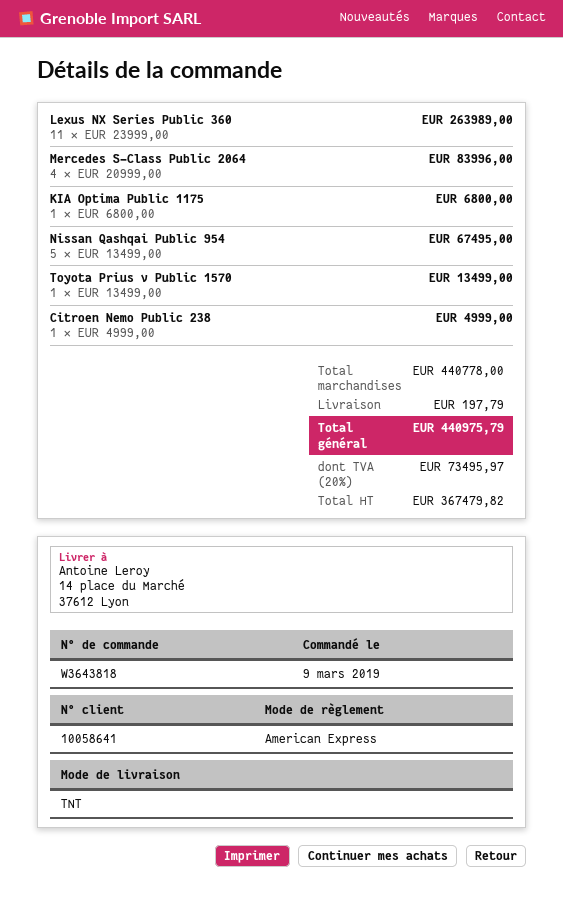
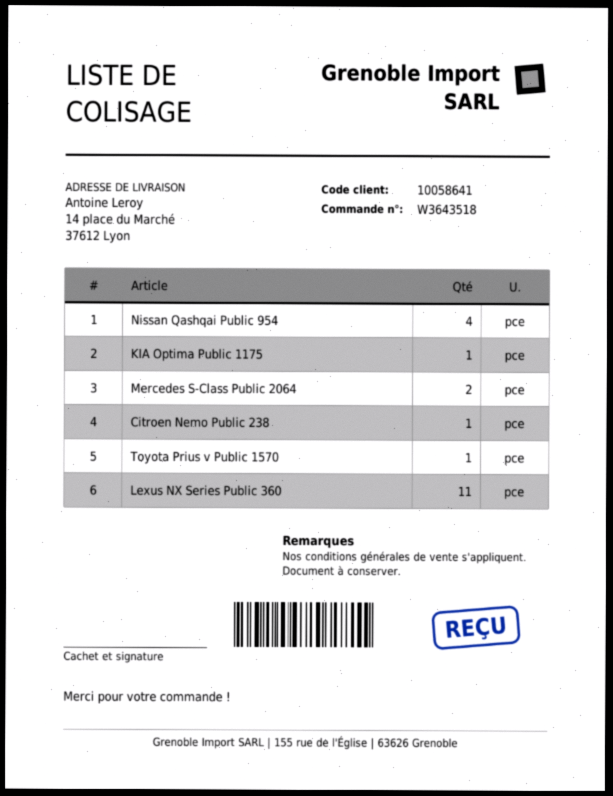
order number: W3643818 -> W3643518
Mercedes S-Class Public 2064: 4 -> 2
Nissan Qashqai Public 954: 5 -> 4

